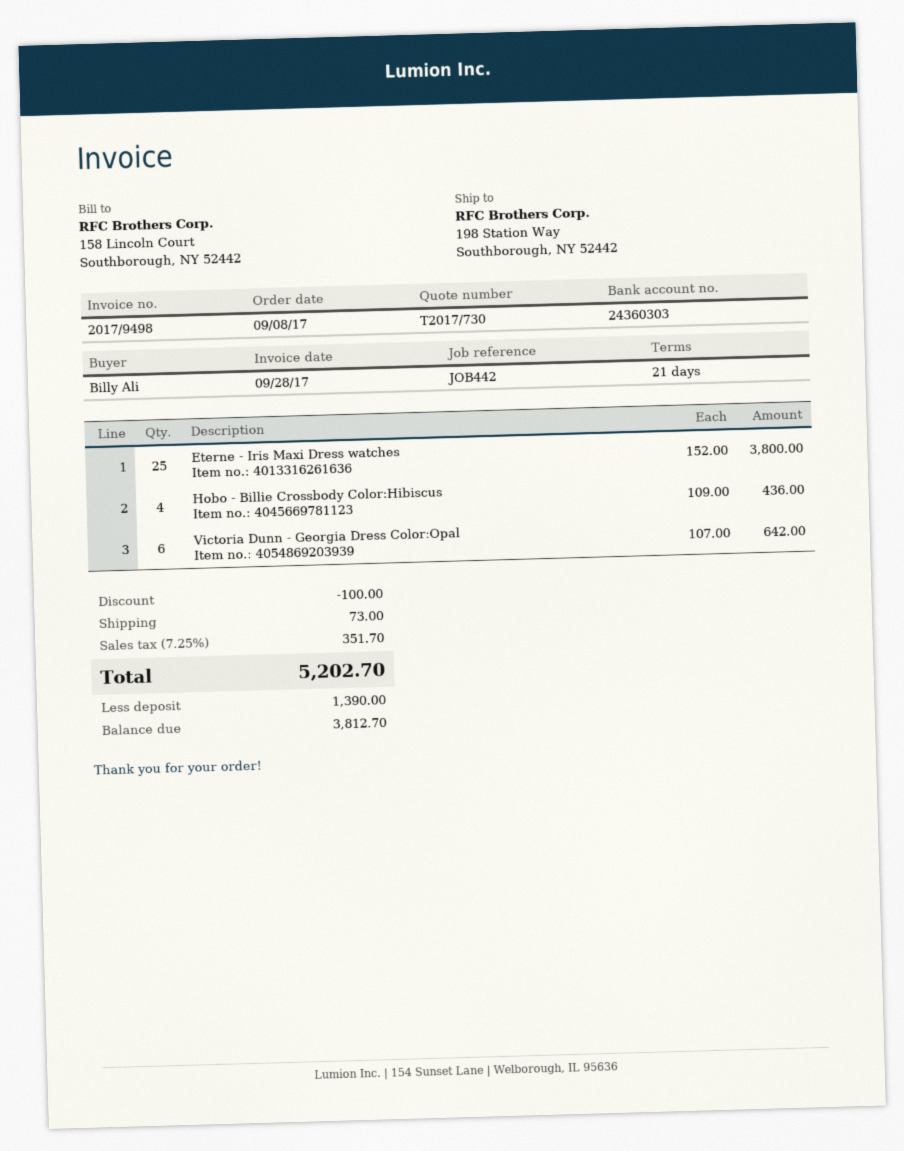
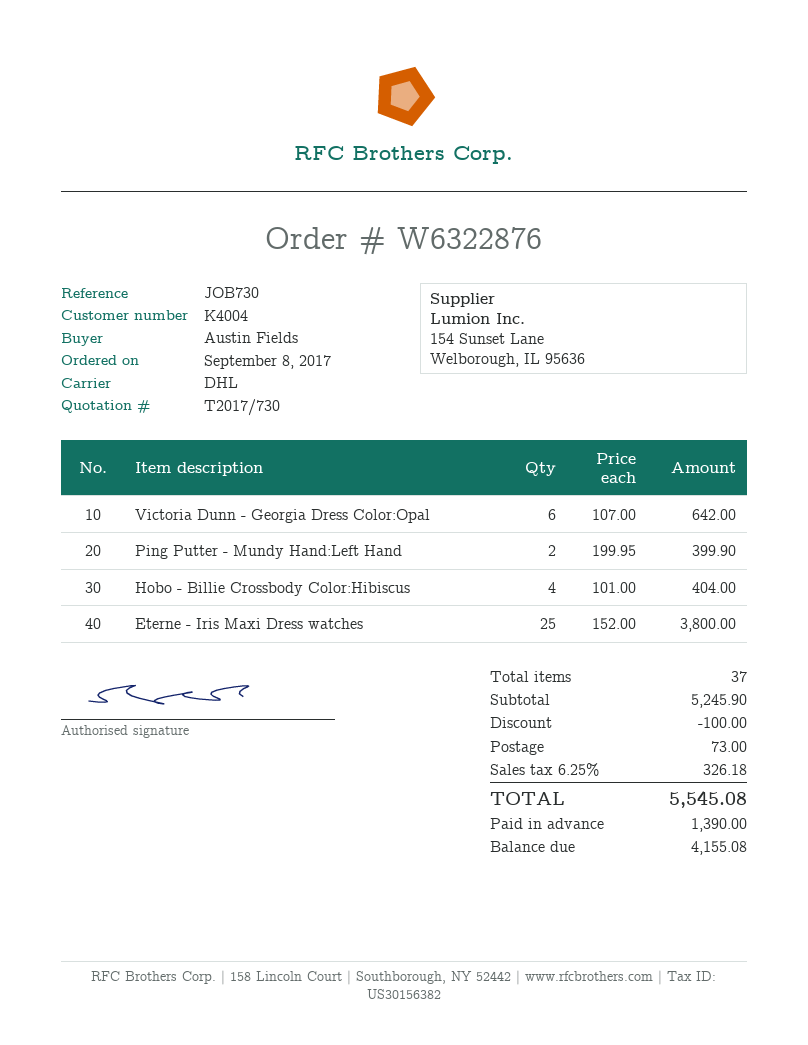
reference: JOB442 -> JOB730
ordered by: Billy Ali -> Austin Fields
Hobo - Billie Crossbody Color:Hibiscus: 4 x 109.00 = 436.00 -> 4 x 101.00 = 404.00
Ping Putter - Mundy Hand:Left Hand: none -> 2 x 199.95 = 399.90
tax: 7.25% = 351.70 -> 6.25% = 326.18
total: 5202.70 -> 5545.08
balance: 3812.70 -> 4155.08

